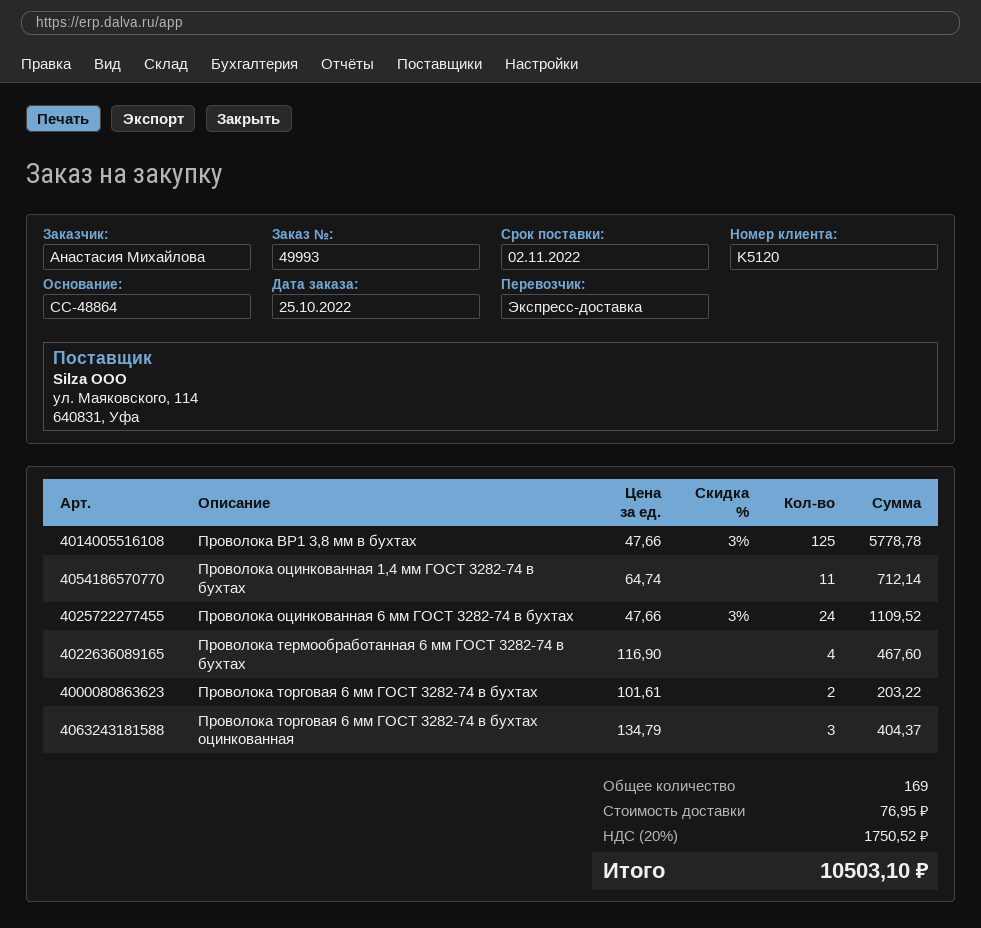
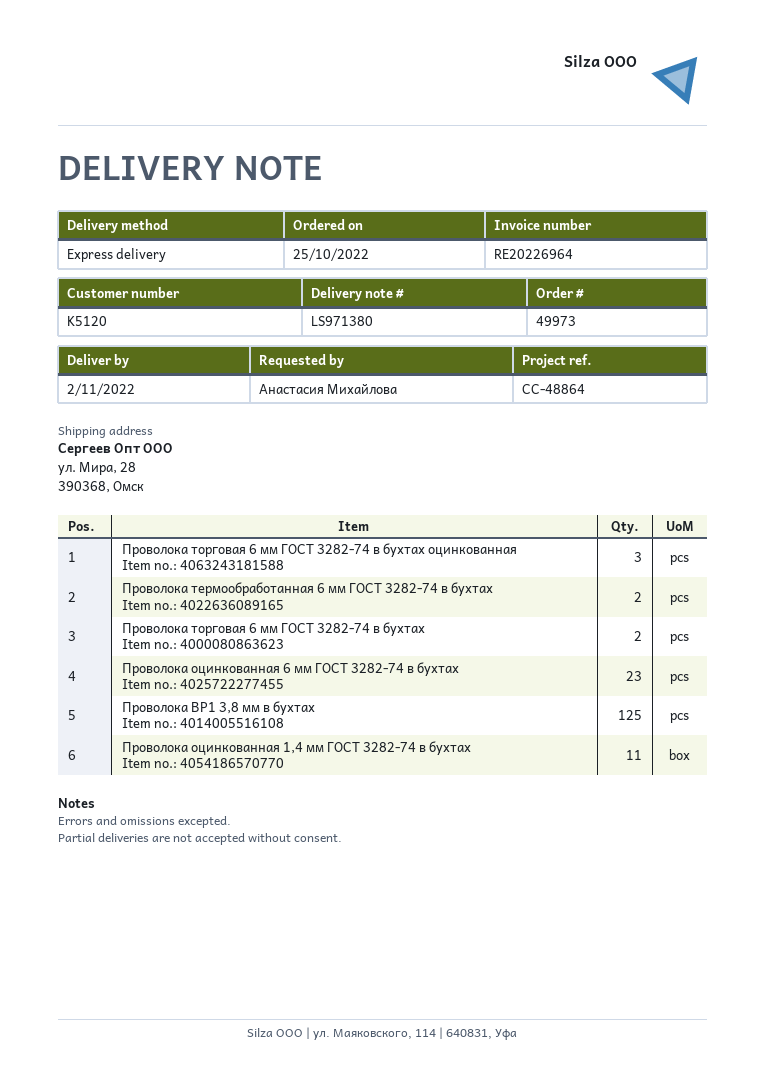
order number: 49993 -> 49973
Проволока оцинкованная 6 мм ГОСТ 3282-74 в бухтах: 24 -> 23
Проволока термообработанная 6 мм ГОСТ 3282-74 в бухтах: 4 -> 2

